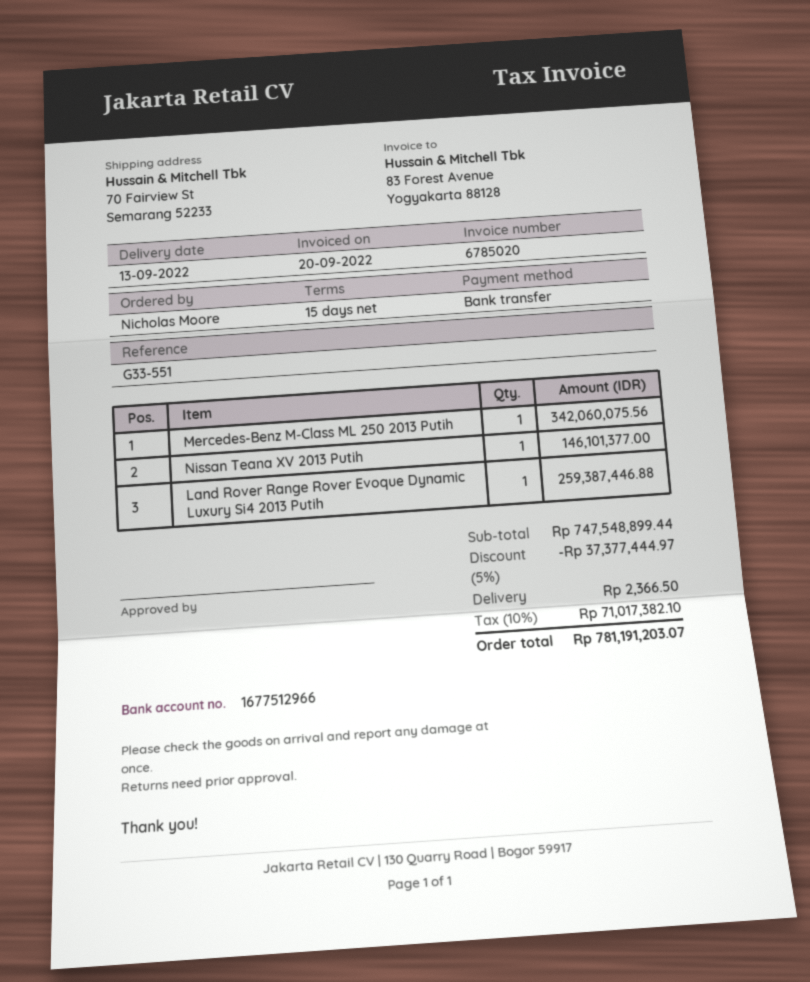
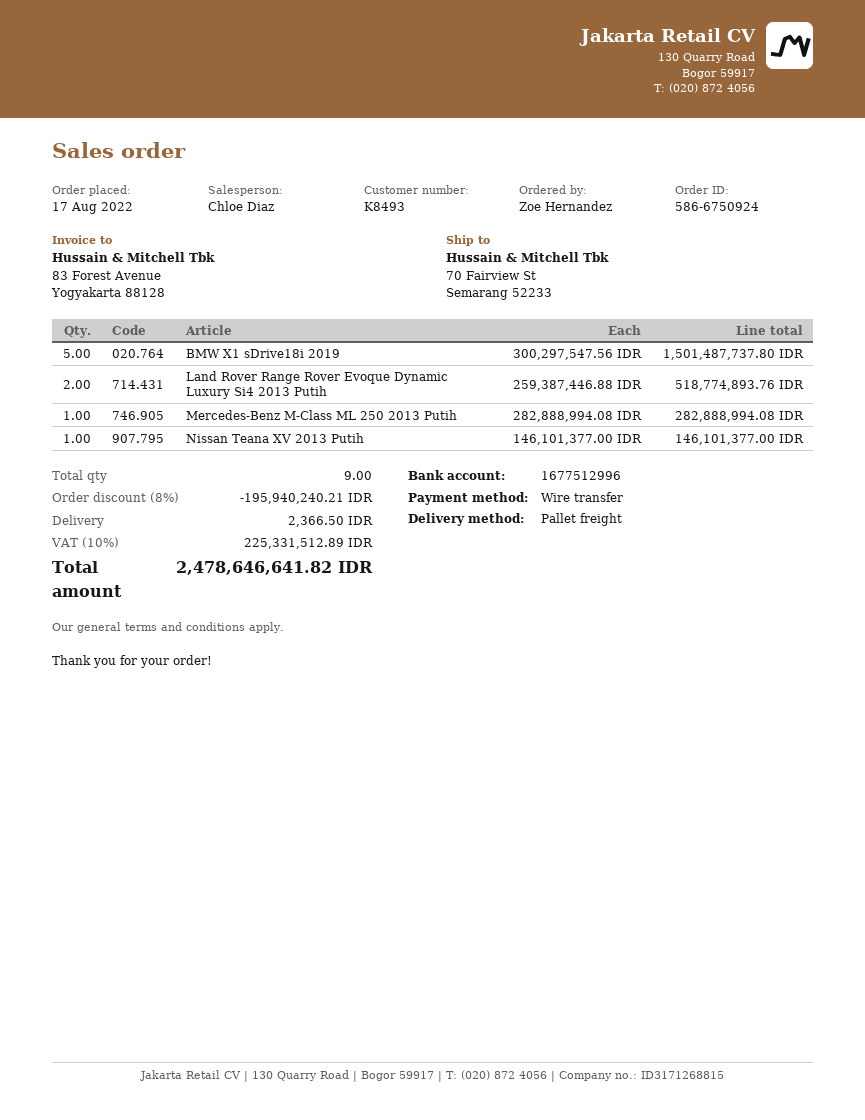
ordered by: Nicholas Moore -> Zoe Hernandez
bank account: 1677512966 -> 1677512996
Mercedes-Benz M-Class ML 250 2013 Putih: 1 for 342060075.56 -> 1 for 282888994.08
Land Rover Range Rover Evoque Dynamic Luxury Si4 2013 Putih: 1 for 259387446.88 -> 2 for 518774893.76
BMW X1 sDrive18i 2019: none -> 5 for 1501487737.80
discount: 5% = 37377444.97 -> 8% = 195940240.21
tax: 10% = 71017382.10 -> 10% = 225331512.89
total: 781191203.07 -> 2478646641.82

